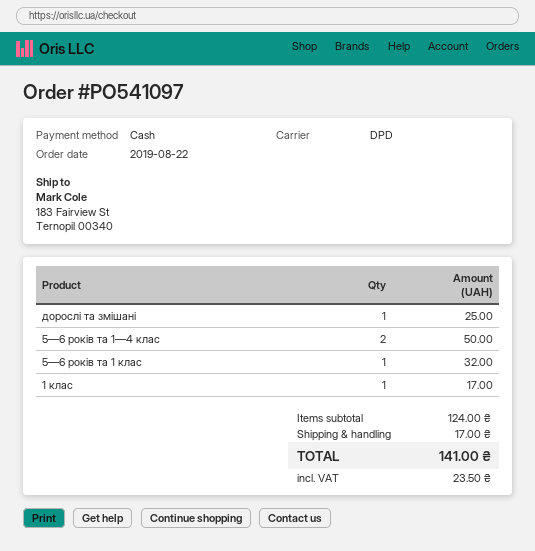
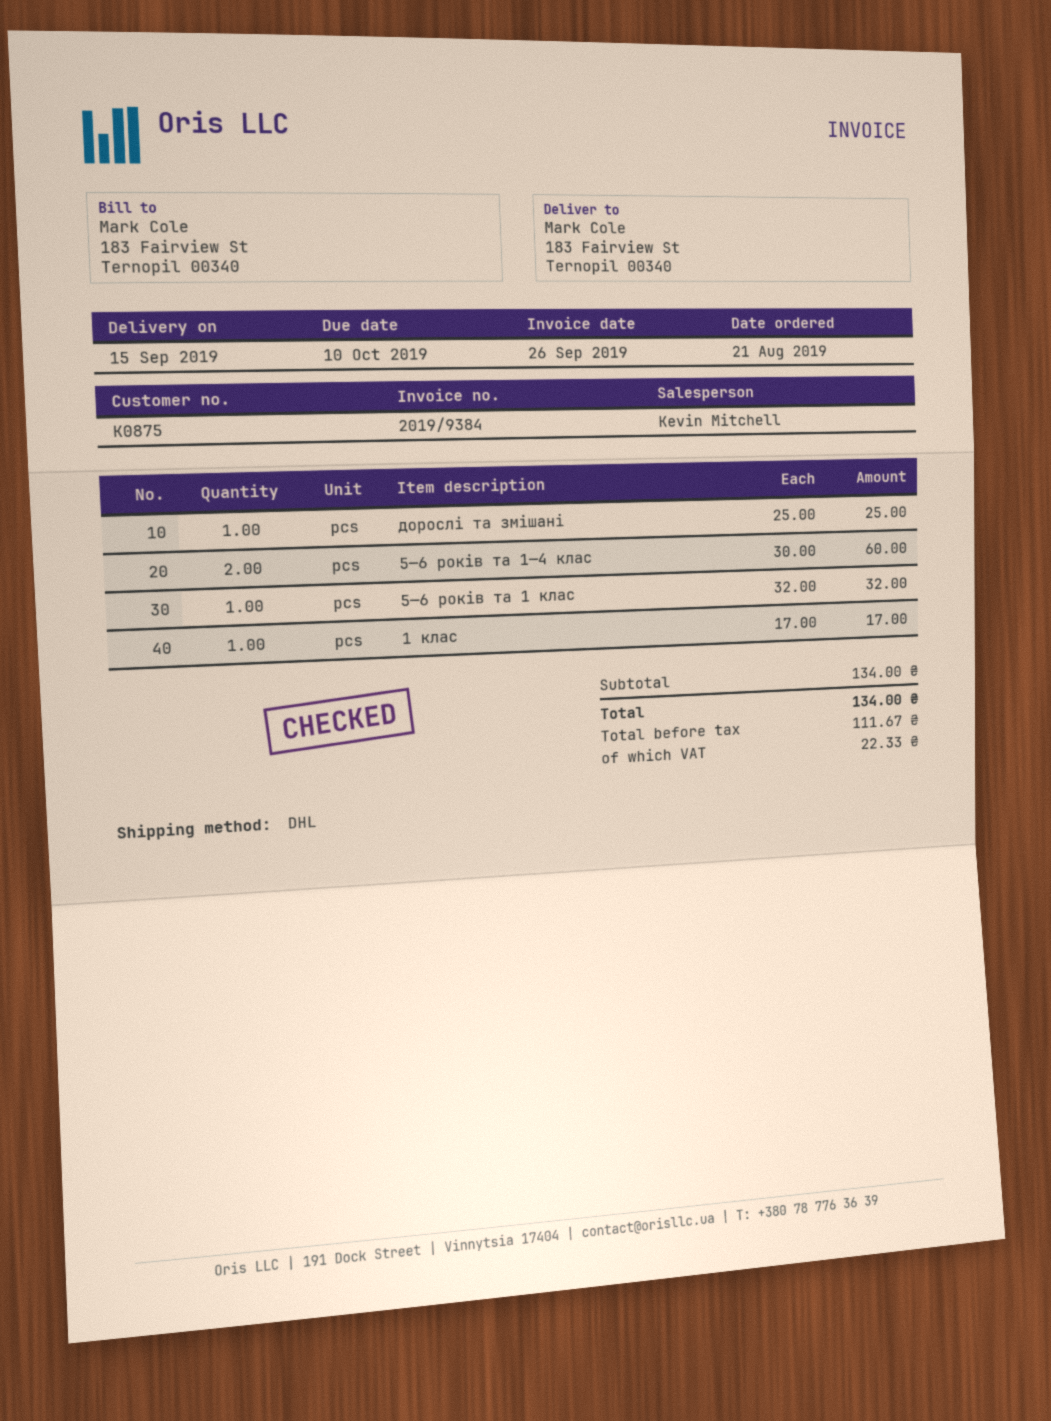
order date: 2019-08-22 -> 2019-08-21
shipping method: DPD -> DHL
5—6 років та 1—4 клас: 2 for 50.00 -> 2 for 60.00
subtotal: 124.00 -> 134.00
shipping: 17.00 -> none
tax: 23.50 -> 22.33
total: 141.00 -> 134.00

